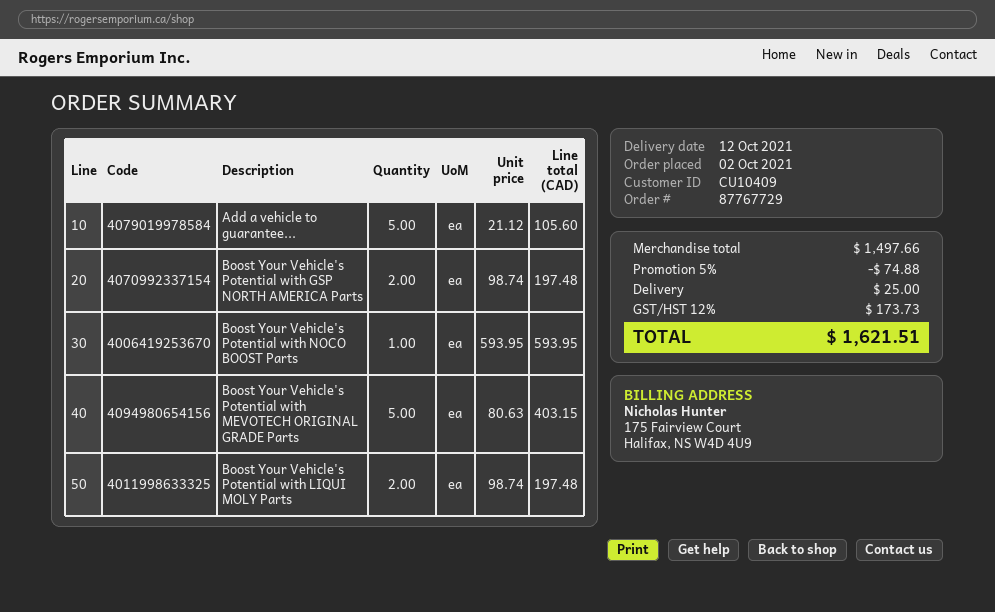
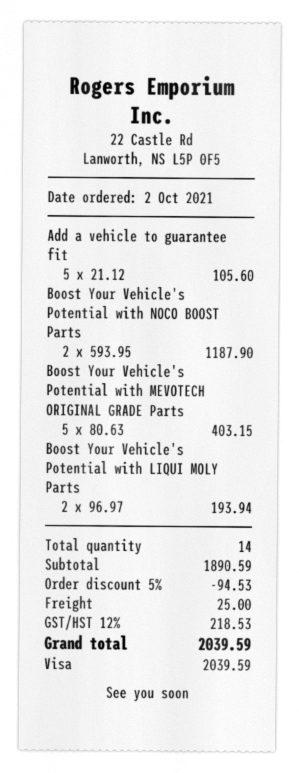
Boost Your Vehicle's Potential with GSP NORTH AMERICA Parts: 2 x 98.74 = 197.48 -> none
Boost Your Vehicle's Potential with NOCO BOOST Parts: 1 x 593.95 = 593.95 -> 2 x 593.95 = 1187.90
Boost Your Vehicle's Potential with LIQUI MOLY Parts: 2 x 98.74 = 197.48 -> 2 x 96.97 = 193.94
subtotal: 1497.66 -> 1890.59
discount: 5% = 74.88 -> 5% = 94.53
tax: 12% = 173.73 -> 12% = 218.53
total: 1621.51 -> 2039.59

